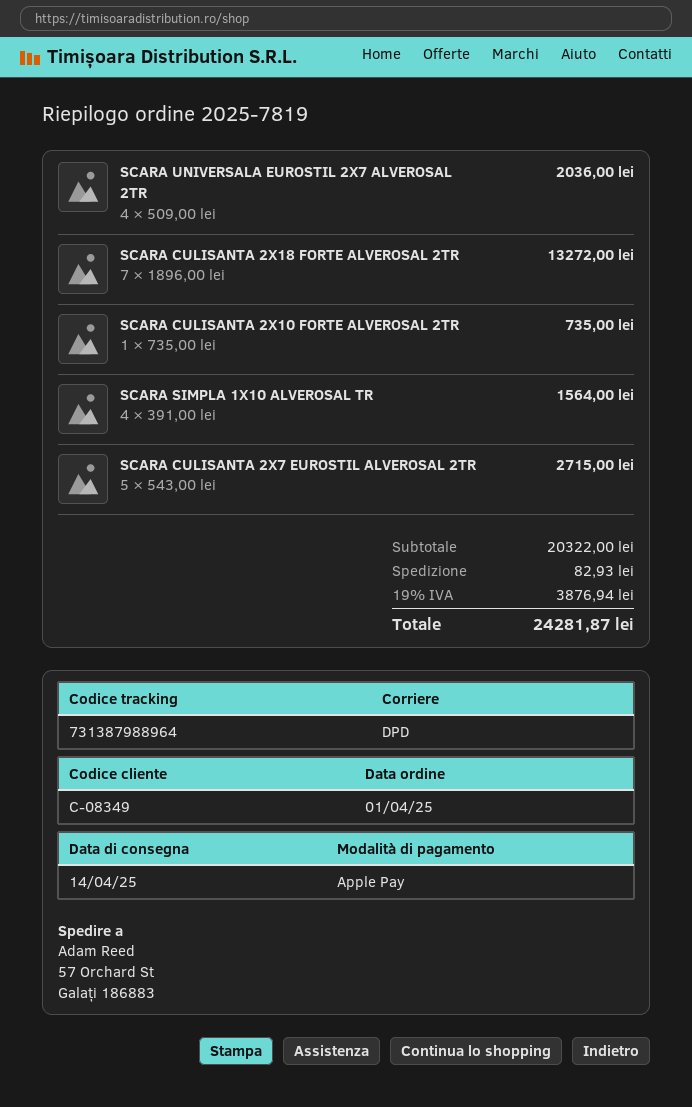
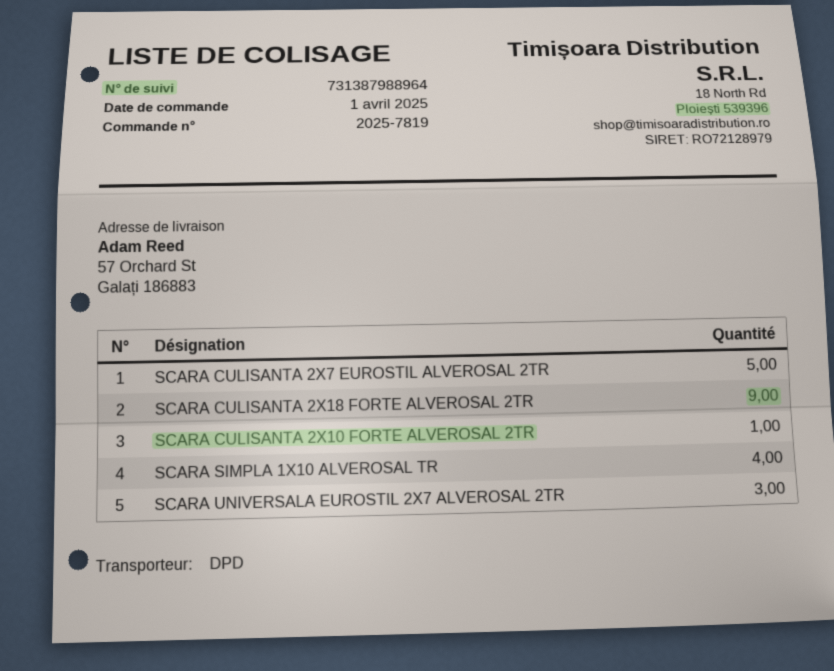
SCARA UNIVERSALA EUROSTIL 2X7 ALVEROSAL 2TR: 4 -> 3
SCARA CULISANTA 2X18 FORTE ALVEROSAL 2TR: 7 -> 9

